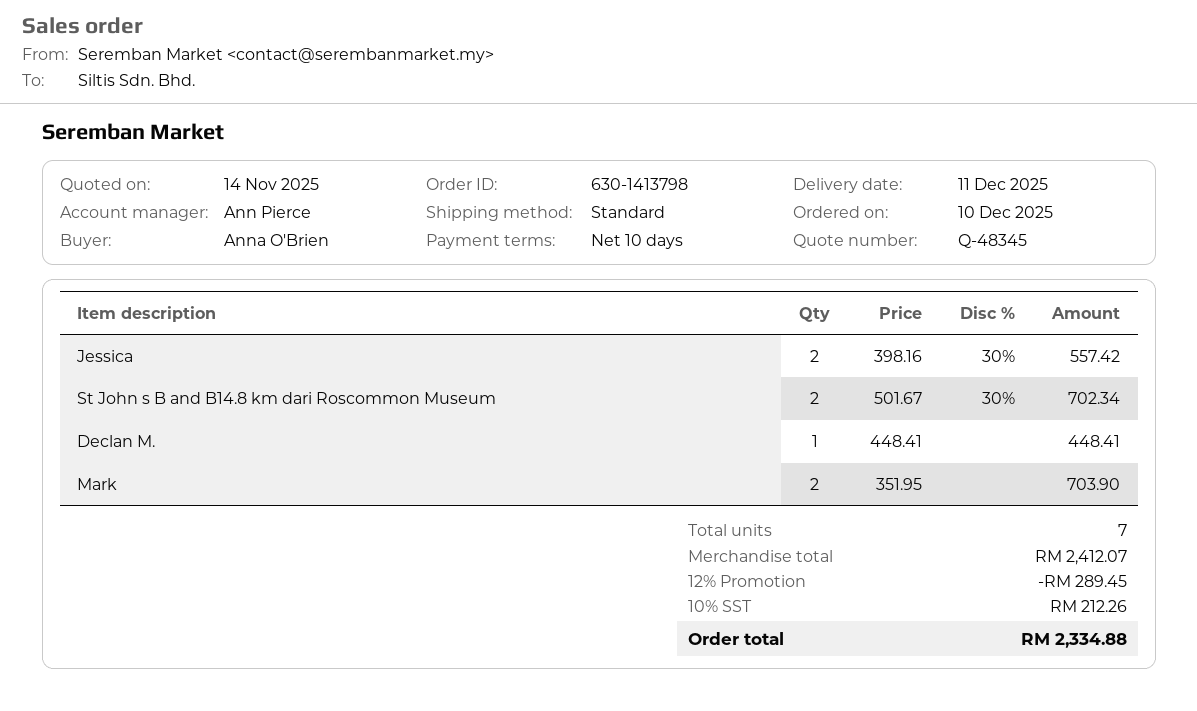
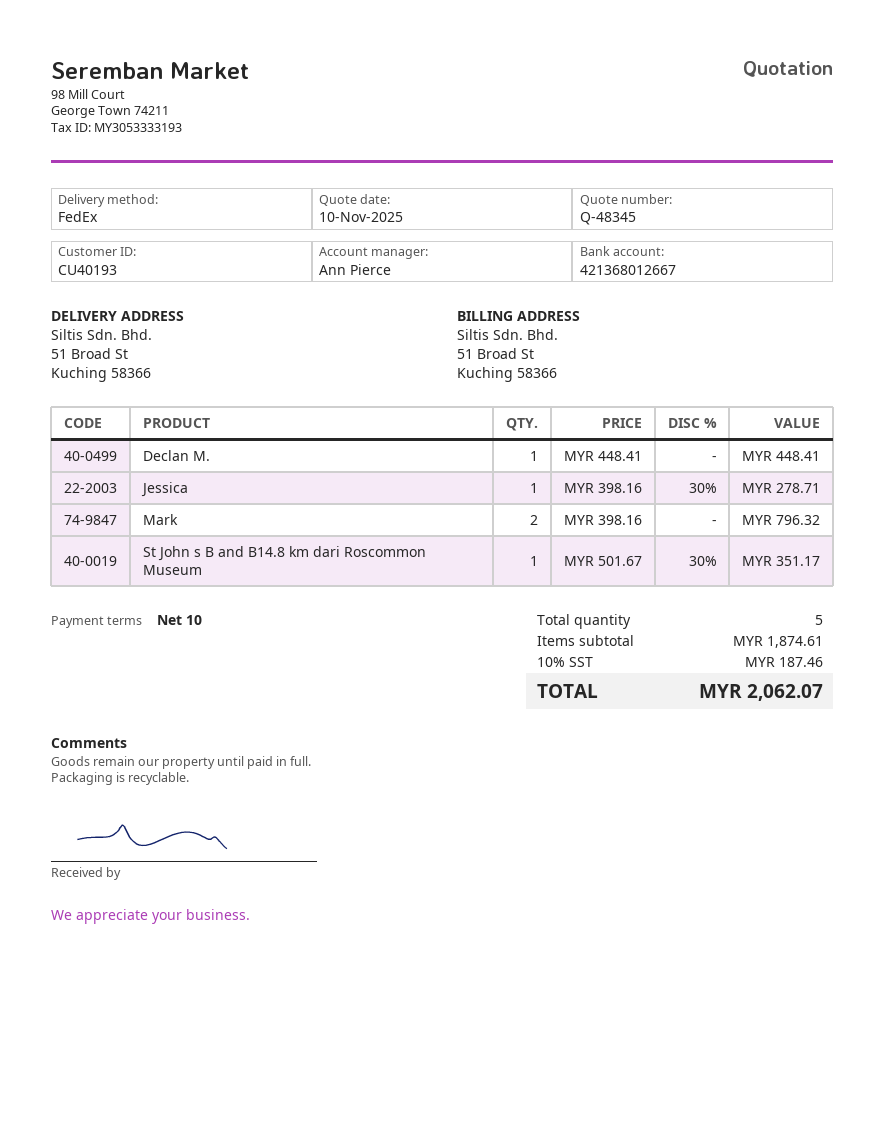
quote date: 2025-11-14 -> 2025-11-10
shipping method: standard -> FedEx
Jessica: 2 x 398.16 - 30% = 557.42 -> 1 x 398.16 - 30% = 278.71
St John s B and B14.8 km dari Roscommon Museum: 2 x 501.67 - 30% = 702.34 -> 1 x 501.67 - 30% = 351.17
Mark: 2 x 351.95 = 703.90 -> 2 x 398.16 = 796.32
total quantity: 7 -> 5
subtotal: 2412.07 -> 1874.61
discount: 12% = 289.45 -> none
tax: 10% = 212.26 -> 10% = 187.46
total: 2334.88 -> 2062.07

